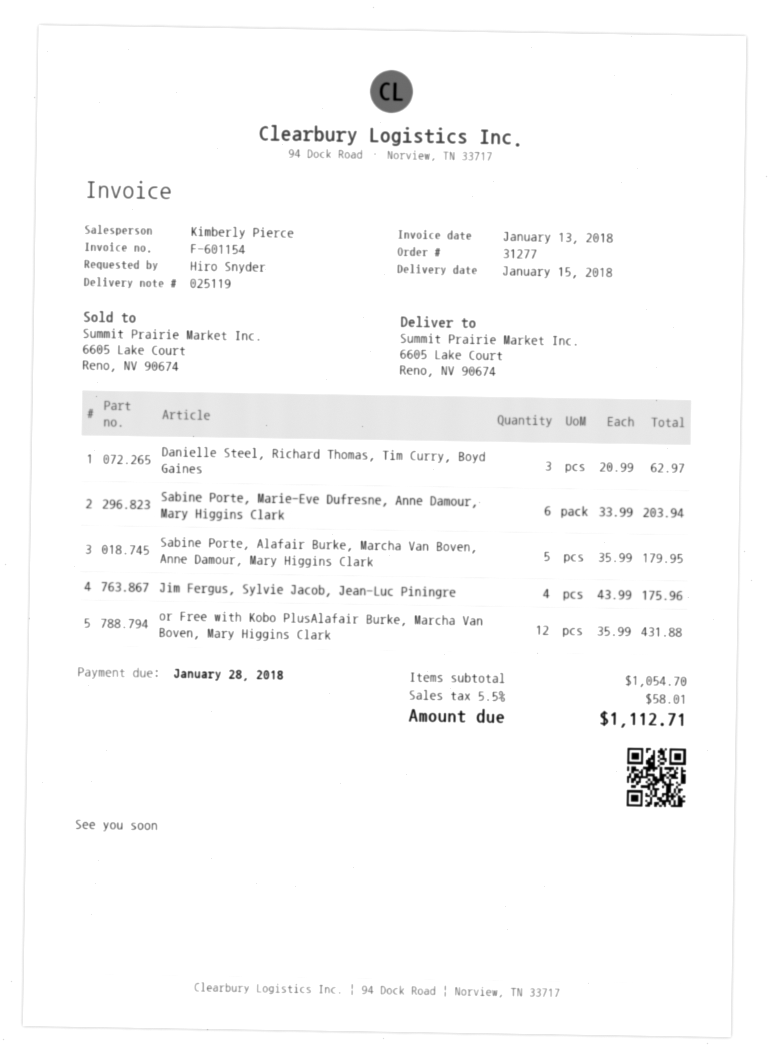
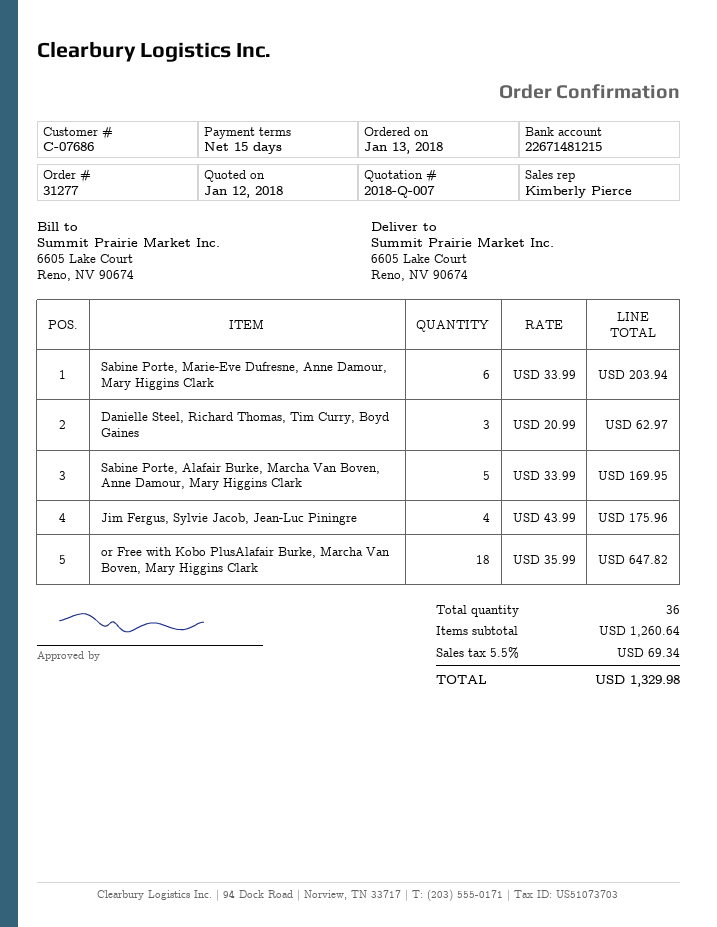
Sabine Porte, Alafair Burke, Marcha Van Boven, Anne Damour, Mary Higgins Clark: 5 x 35.99 = 179.95 -> 5 x 33.99 = 169.95
or Free with Kobo PlusAlafair Burke, Marcha Van Boven, Mary Higgins Clark: 12 x 35.99 = 431.88 -> 18 x 35.99 = 647.82
subtotal: 1054.70 -> 1260.64
tax: 5.5% = 58.01 -> 5.5% = 69.34
total: 1112.71 -> 1329.98

